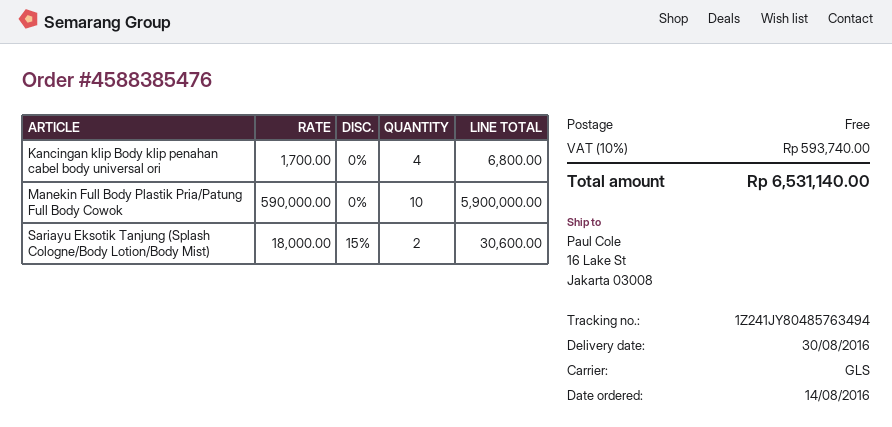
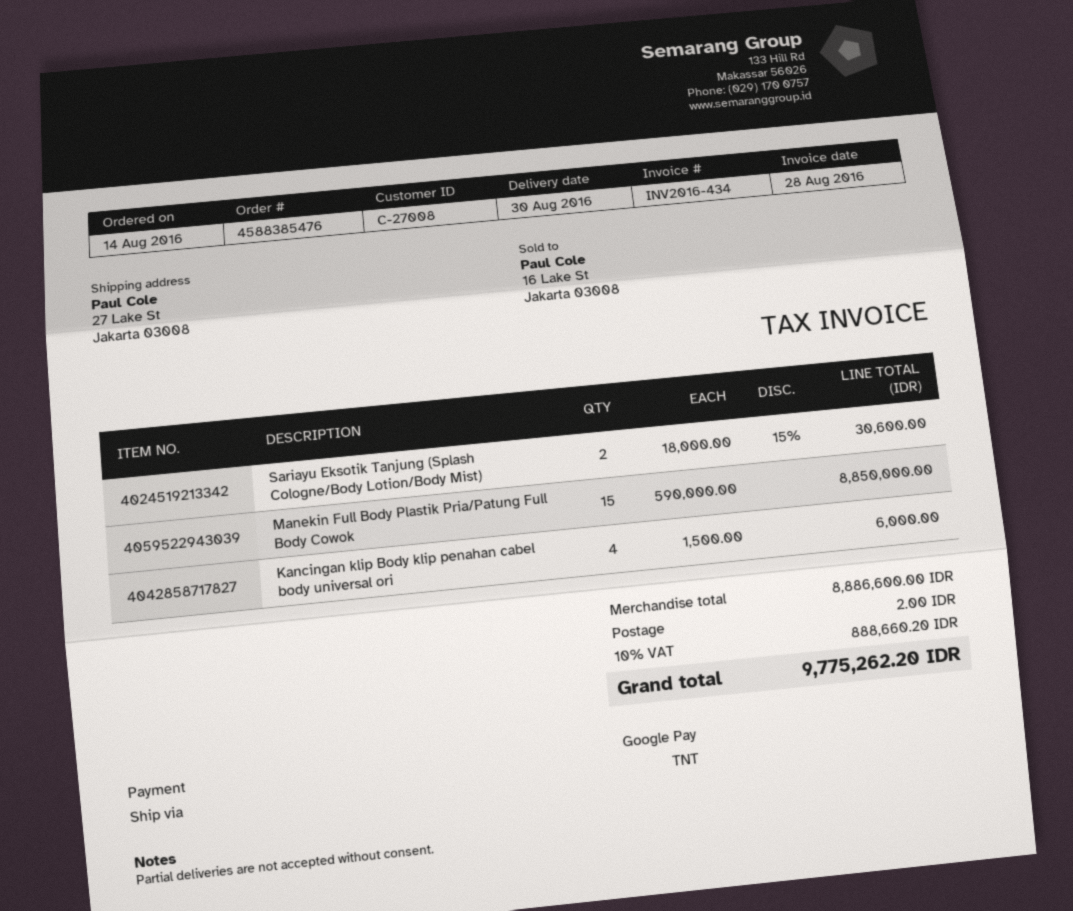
shipping method: GLS -> TNT
ship to: 16 Lake St, Jakarta 03008 -> 27 Lake St, Jakarta 03008
Kancingan klip Body klip penahan cabel body universal ori: 4 x 1700.00 = 6800.00 -> 4 x 1500.00 = 6000.00
Manekin Full Body Plastik Pria/Patung Full Body Cowok: 10 x 590000.00 = 5900000.00 -> 15 x 590000.00 = 8850000.00
shipping: 0.00 -> 2.00
tax: 10% = 593740.00 -> 10% = 888660.20
total: 6531140.00 -> 9775262.20

